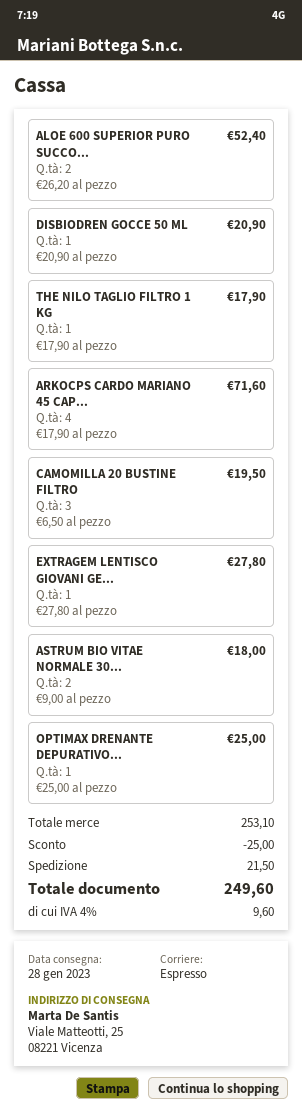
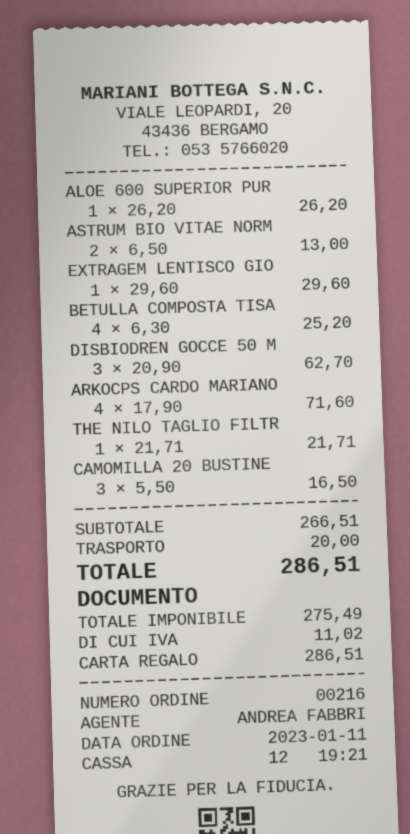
ALOE 600 SUPERIOR PURO SUCCO...: 2 x 26.20 = 52.40 -> 1 x 26.20 = 26.20
DISBIODREN GOCCE 50 ML: 1 x 20.90 = 20.90 -> 3 x 20.90 = 62.70
THE NILO TAGLIO FILTRO 1 KG: 1 x 17.90 = 17.90 -> 1 x 21.71 = 21.71
CAMOMILLA 20 BUSTINE FILTRO: 3 x 6.50 = 19.50 -> 3 x 5.50 = 16.50
EXTRAGEM LENTISCO GIOVANI GE...: 1 x 27.80 = 27.80 -> 1 x 29.60 = 29.60
ASTRUM BIO VITAE NORMALE 30...: 2 x 9.00 = 18.00 -> 2 x 6.50 = 13.00
OPTIMAX DRENANTE DEPURATIVO...: 1 x 25.00 = 25.00 -> none
BETULLA COMPOSTA TISA: none -> 4 x 6.30 = 25.20
subtotal: 253.10 -> 266.51
discount: 25.00 -> none
shipping: 21.50 -> 20.00
tax: 9.60 -> 11.02
total: 249.60 -> 286.51

